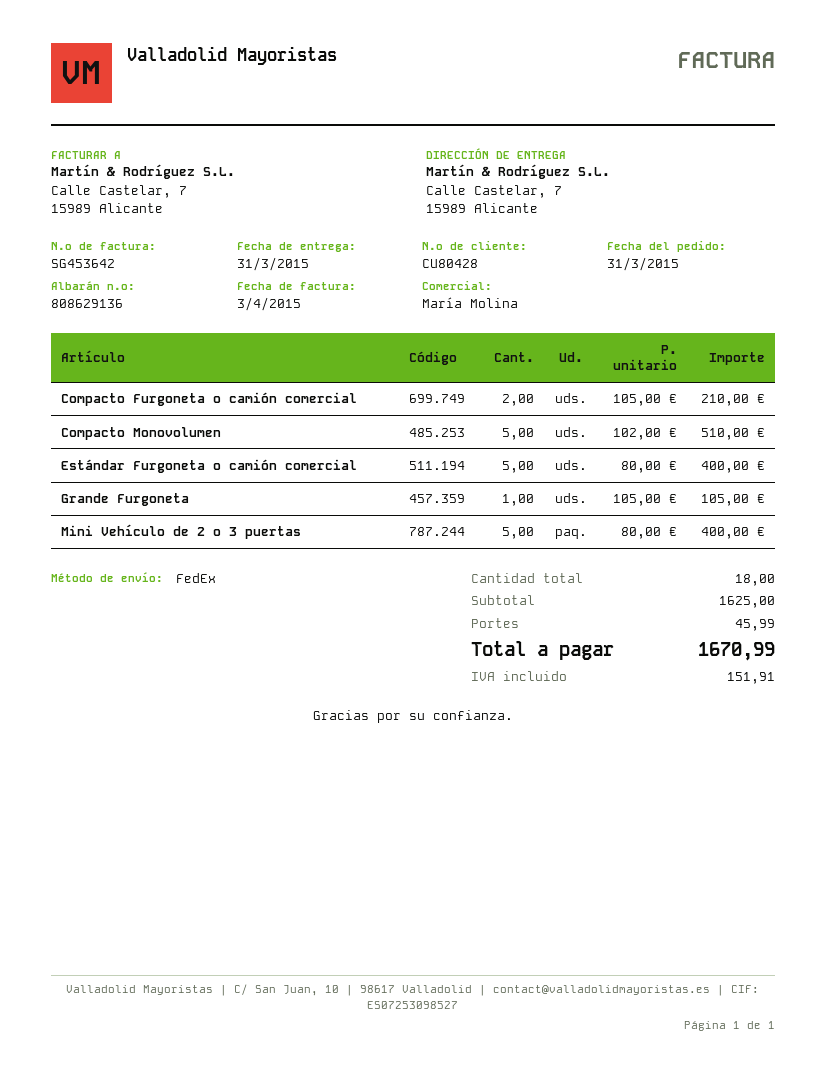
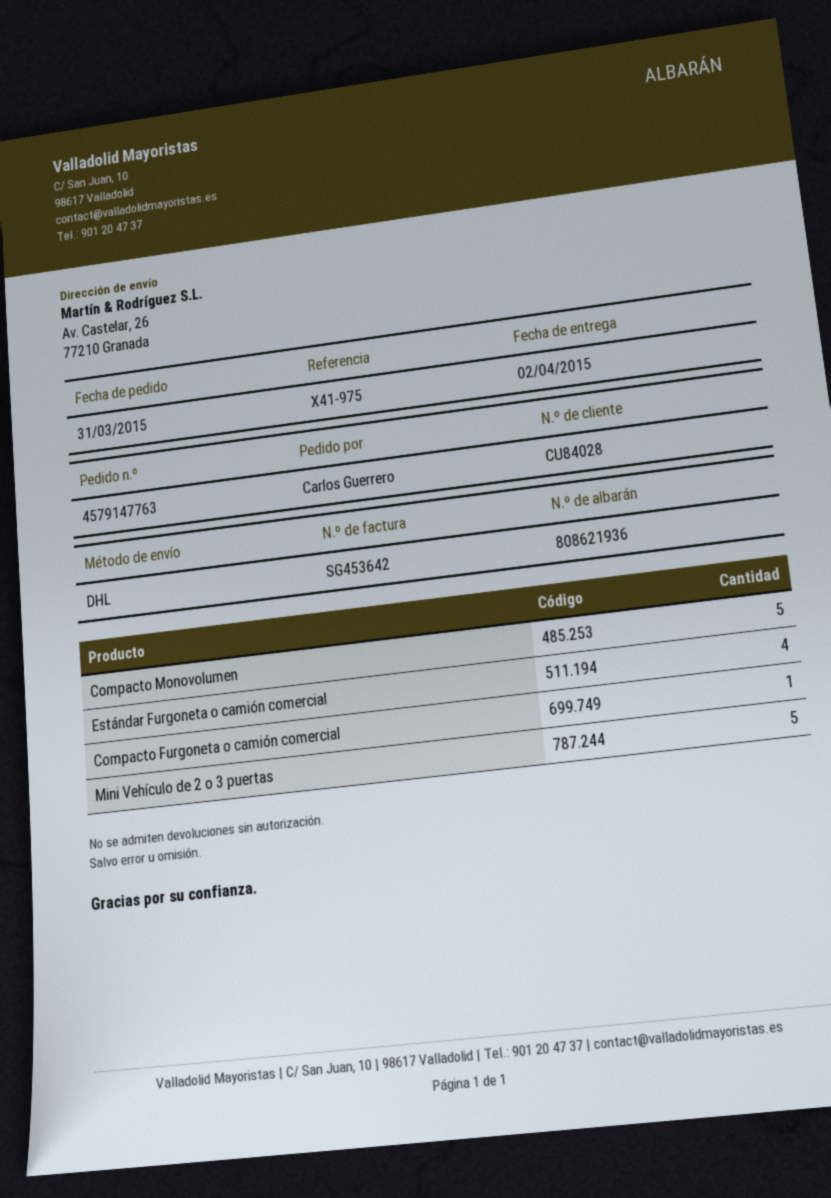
delivery note number: 808629136 -> 808621936
delivery date: 2015-03-31 -> 2015-04-02
customer number: CU80428 -> CU84028
shipping method: FedEx -> DHL
ship to: Calle Castelar, 7, 15989 Alicante -> Av. Castelar, 26, 77210 Granada
Compacto Furgoneta o camión comercial: 2 -> 1
Estándar Furgoneta o camión comercial: 5 -> 4
Grande Furgoneta: 1 -> none

